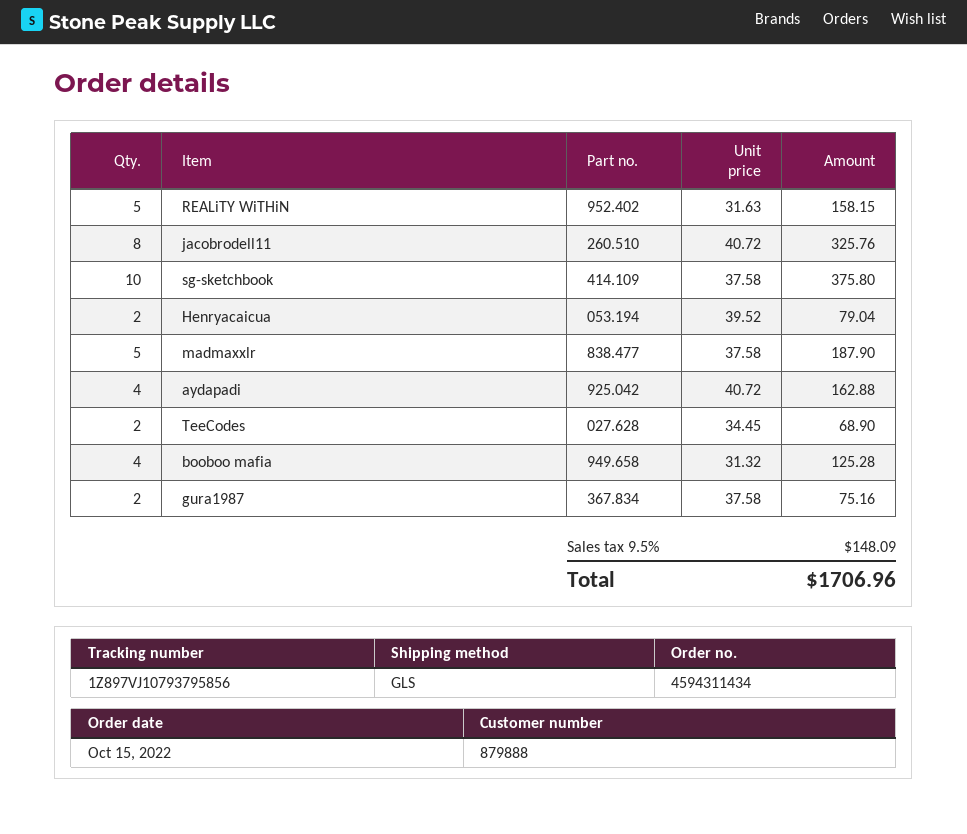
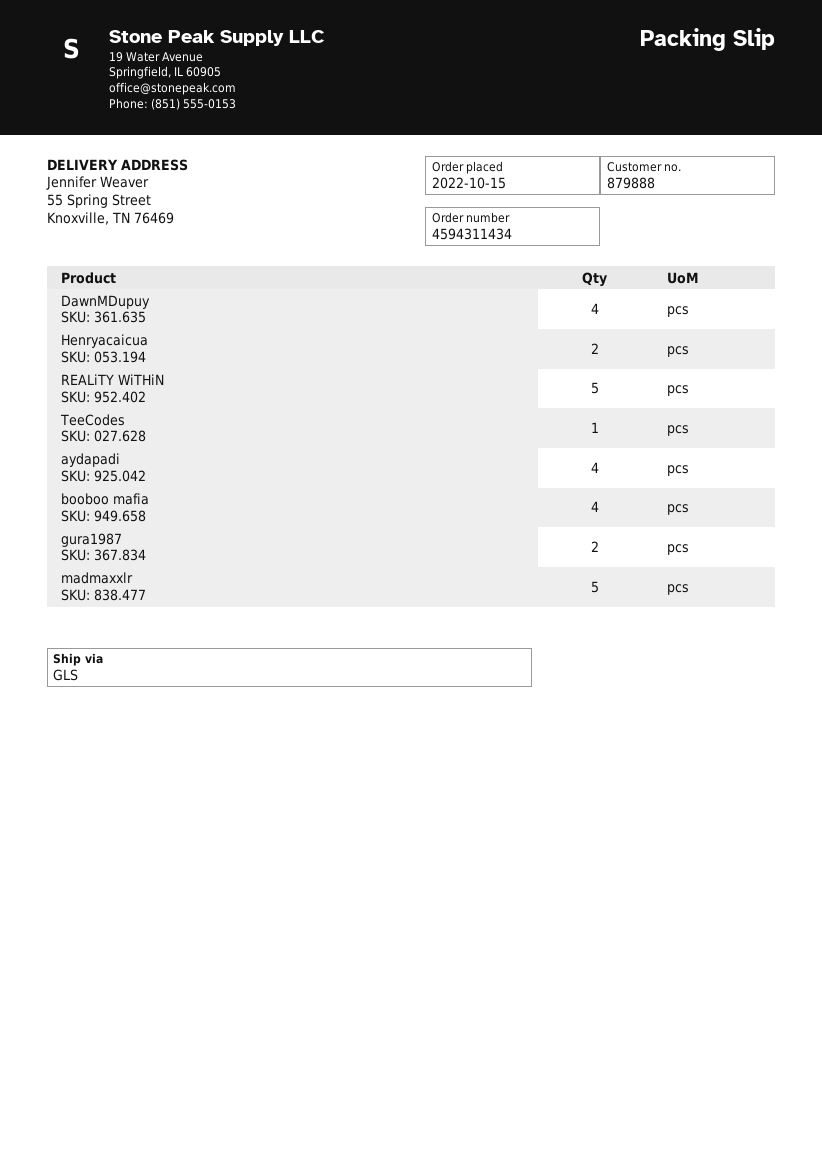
jacobrodell11: 8 -> none
sg-sketchbook: 10 -> none
TeeCodes: 2 -> 1
DawnMDupuy: none -> 4

